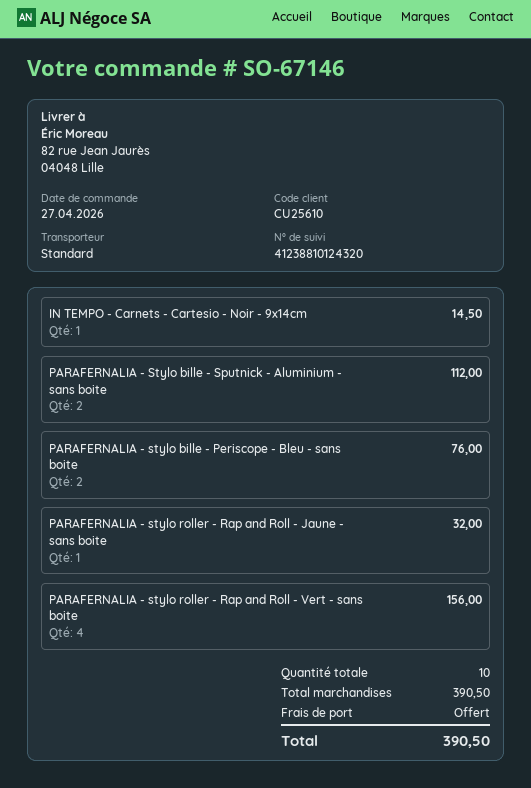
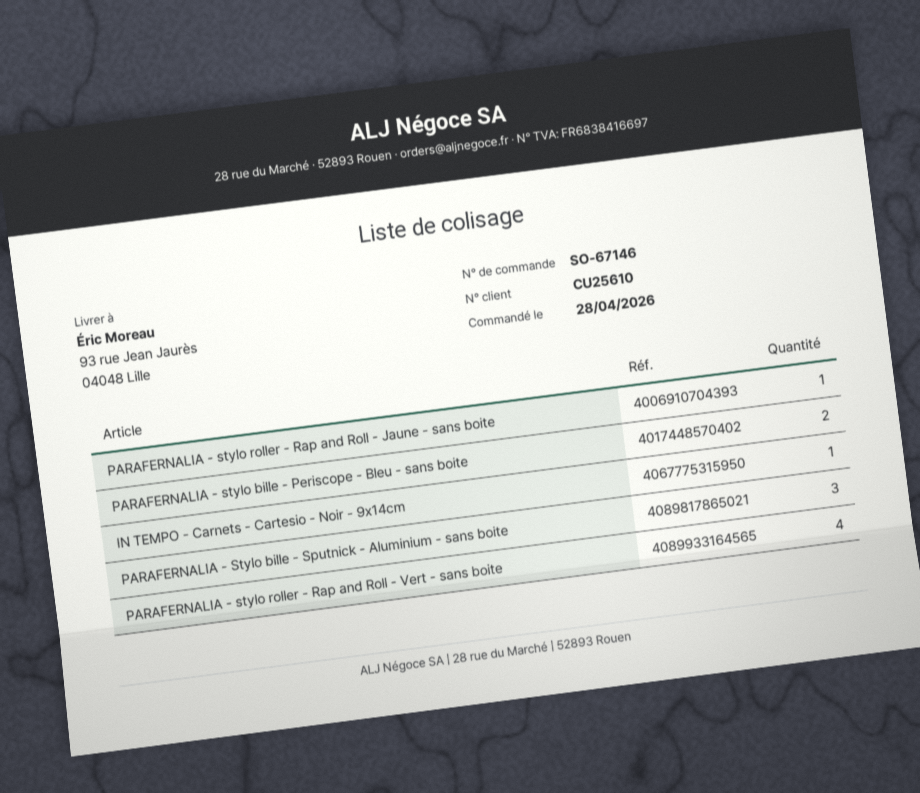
order date: 2026-04-27 -> 2026-04-28
ship to: 82 rue Jean Jaurès, 04048 Lille -> 93 rue Jean Jaurès, 04048 Lille
PARAFERNALIA - Stylo bille - Sputnick - Aluminium - sans boite: 2 -> 3

